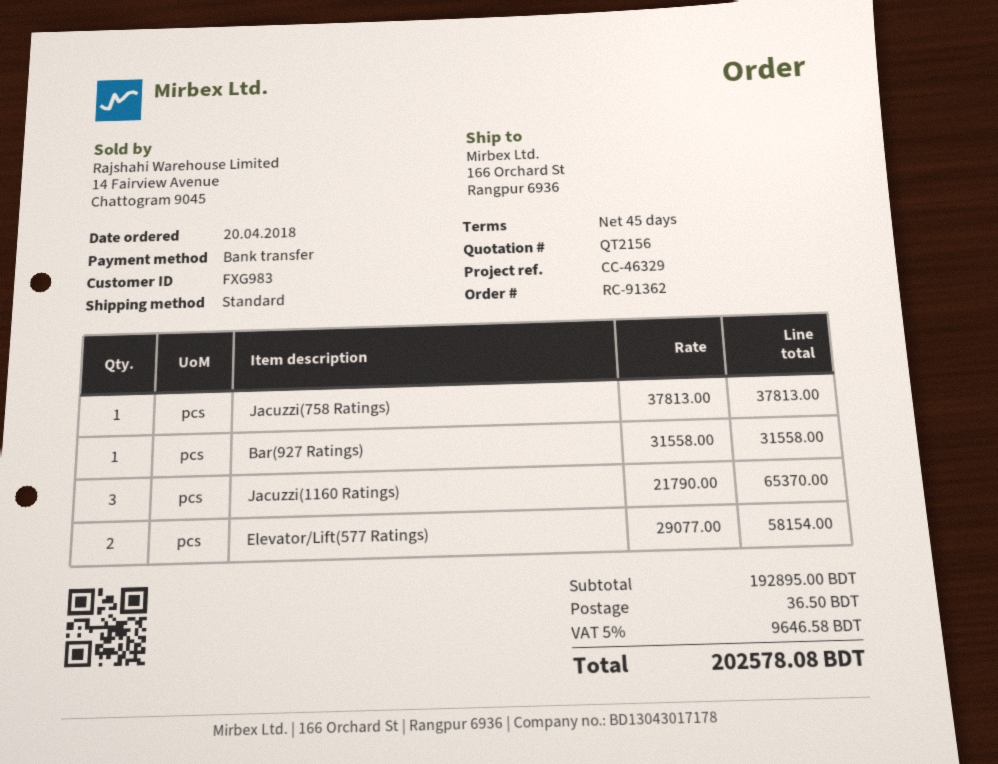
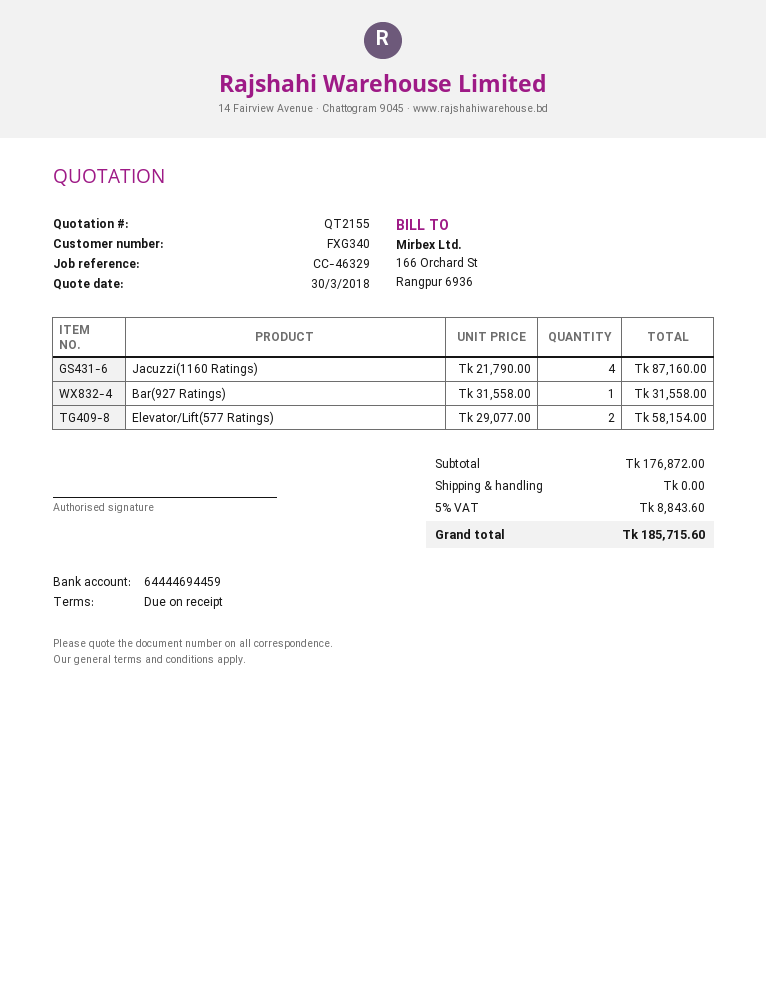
quote number: QT2156 -> QT2155
payment terms: 45 days -> on receipt
customer number: FXG983 -> FXG340
Jacuzzi(758 Ratings): 1 x 37813.00 = 37813.00 -> none
Jacuzzi(1160 Ratings): 3 x 21790.00 = 65370.00 -> 4 x 21790.00 = 87160.00
subtotal: 192895.00 -> 176872.00
shipping: 36.50 -> 0.00
tax: 5% = 9646.58 -> 5% = 8843.60
total: 202578.08 -> 185715.60

